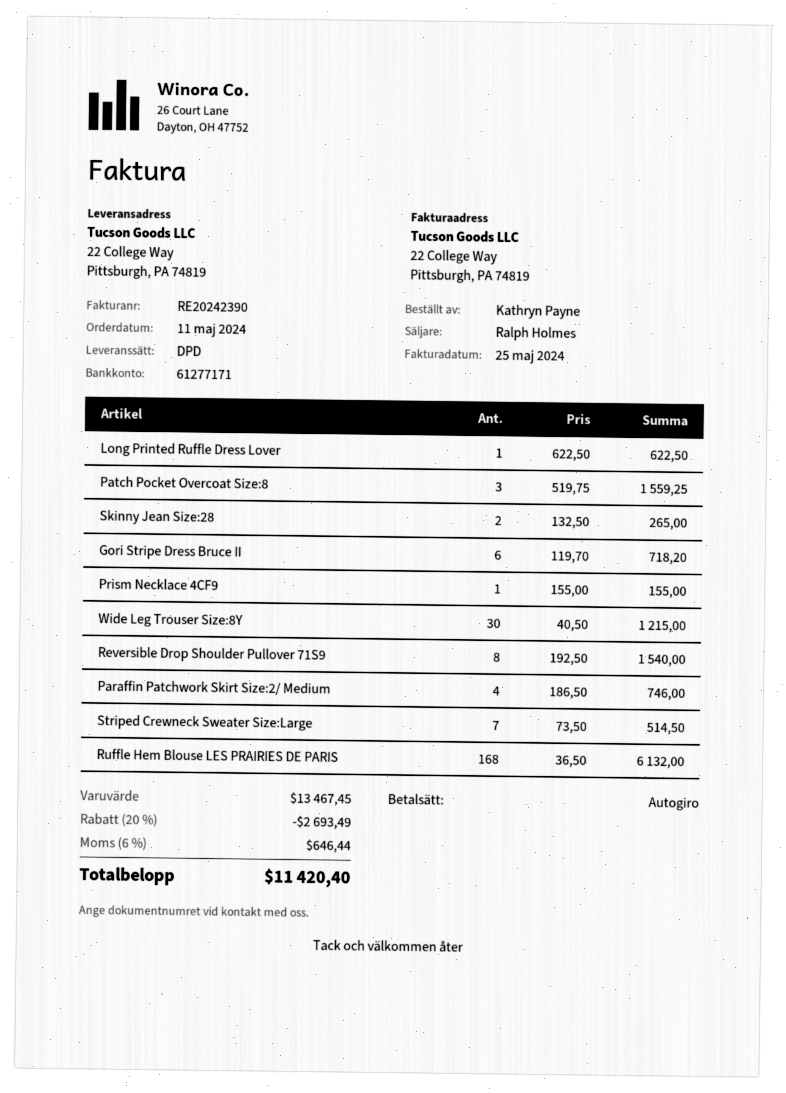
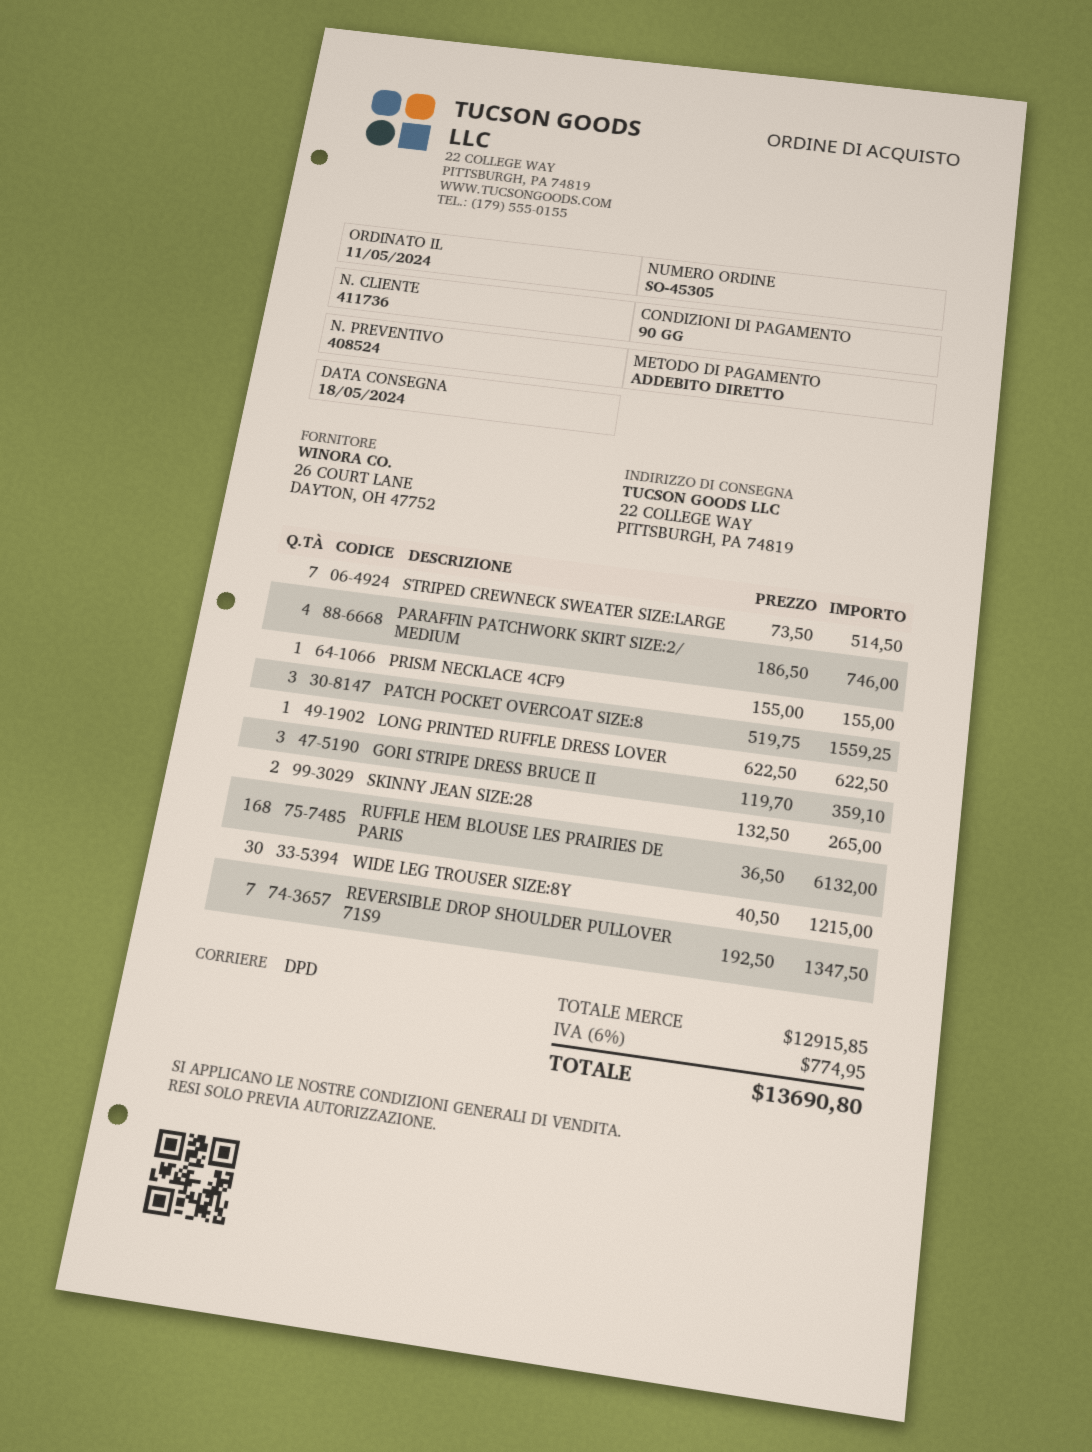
Gori Stripe Dress Bruce II: 6 x 119.70 = 718.20 -> 3 x 119.70 = 359.10
Reversible Drop Shoulder Pullover 71S9: 8 x 192.50 = 1540.00 -> 7 x 192.50 = 1347.50
subtotal: 13467.45 -> 12915.85
discount: 20% = 2693.49 -> none
tax: 6% = 646.44 -> 6% = 774.95
total: 11420.40 -> 13690.80

